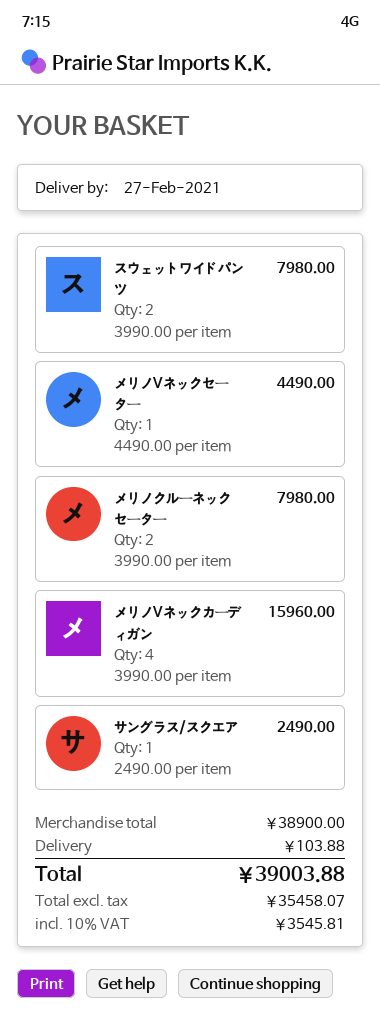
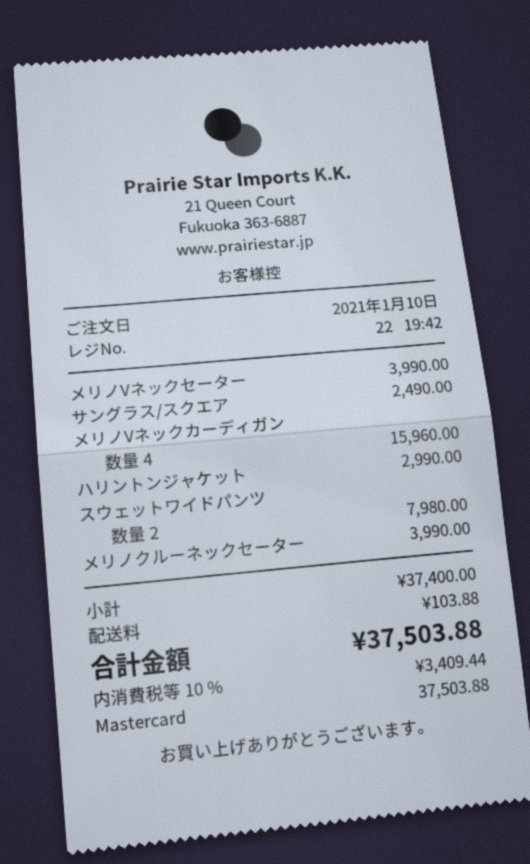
メリノVネックセーター: 1 for 4490.00 -> 1 for 3990.00
メリノクルーネックセーター: 2 for 7980.00 -> 1 for 3990.00
ハリントンジャケット: none -> 1 for 2990.00
subtotal: 38900.00 -> 37400.00
tax: 10% = 3545.81 -> 10% = 3409.44
total: 39003.88 -> 37503.88

